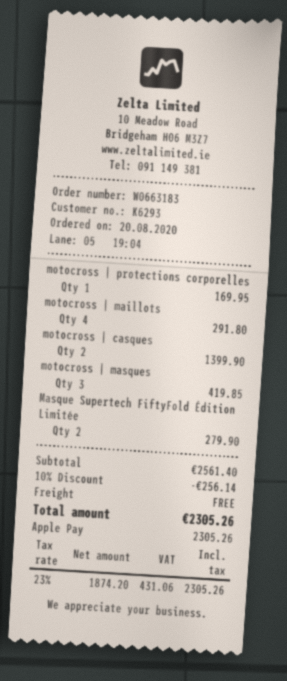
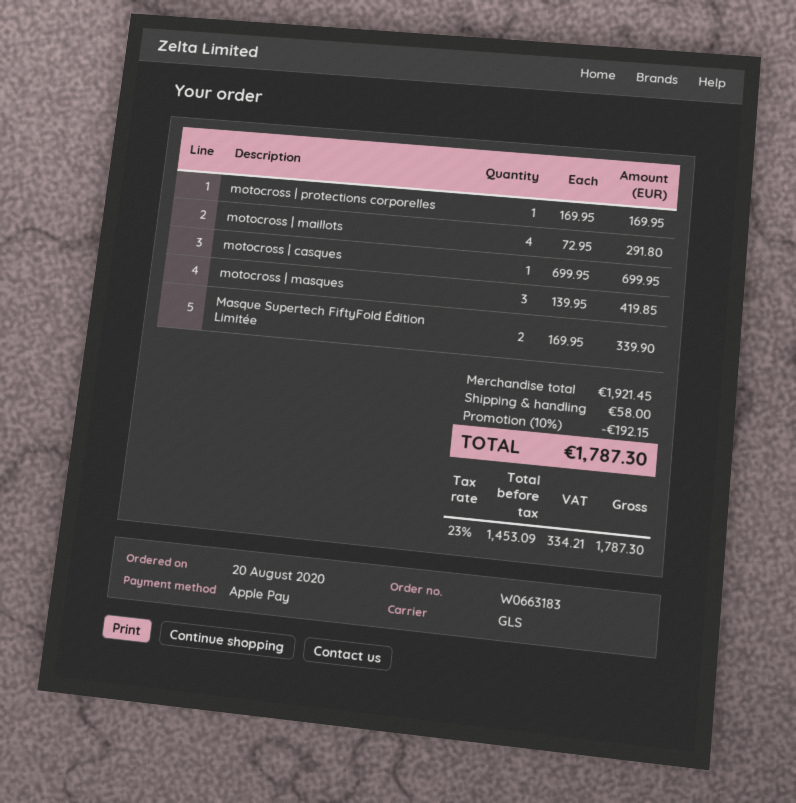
motocross | casques: 2 for 1399.90 -> 1 for 699.95
Masque Supertech FiftyFold Édition Limitée: 2 for 279.90 -> 2 for 339.90
subtotal: 2561.40 -> 1921.45
discount: 10% = 256.14 -> 10% = 192.15
shipping: 0.00 -> 58.00
net: 1874.20 -> 1453.09
tax: 23% = 431.06 -> 23% = 334.21
total: 2305.26 -> 1787.30

